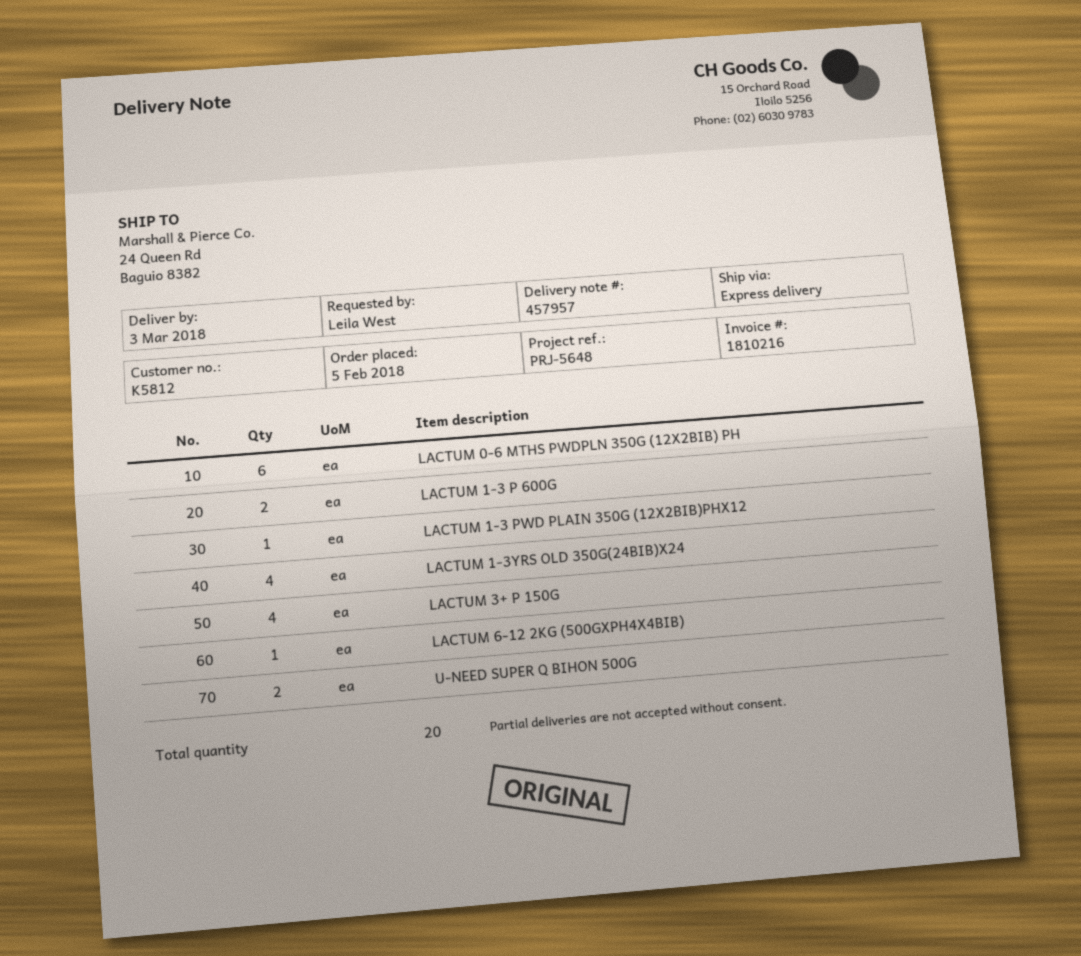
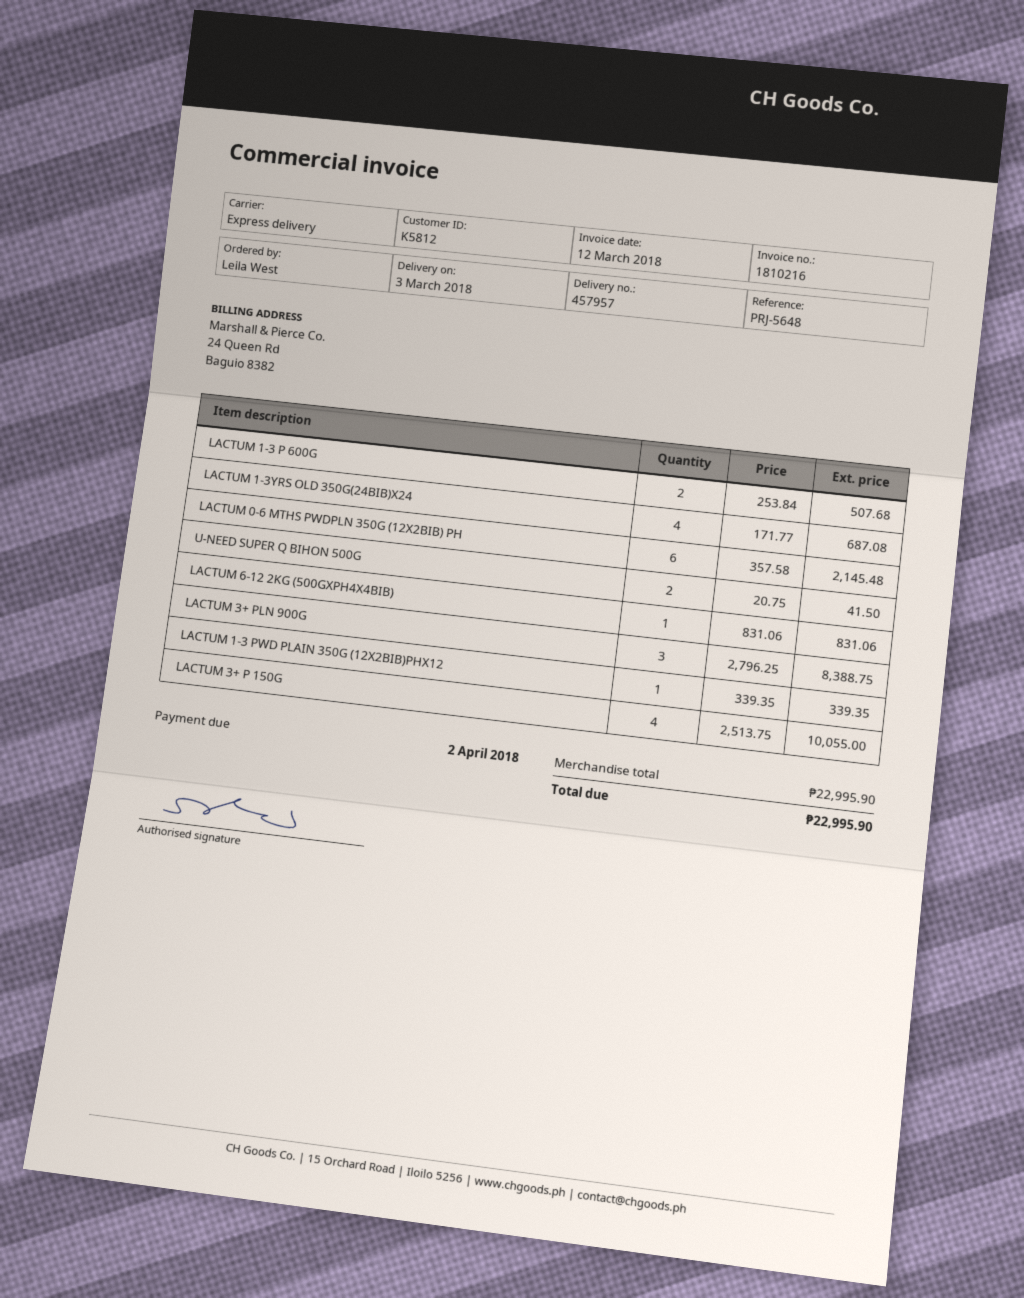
LACTUM 3+ PLN 900G: none -> 3

